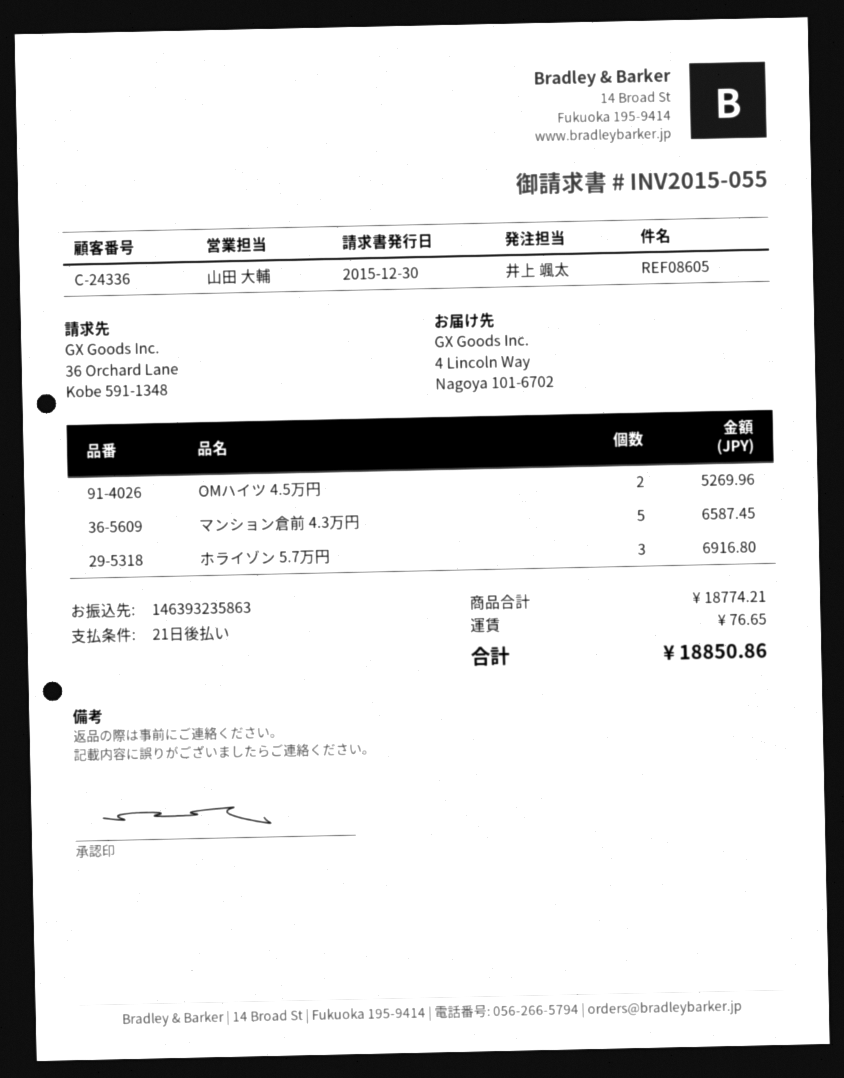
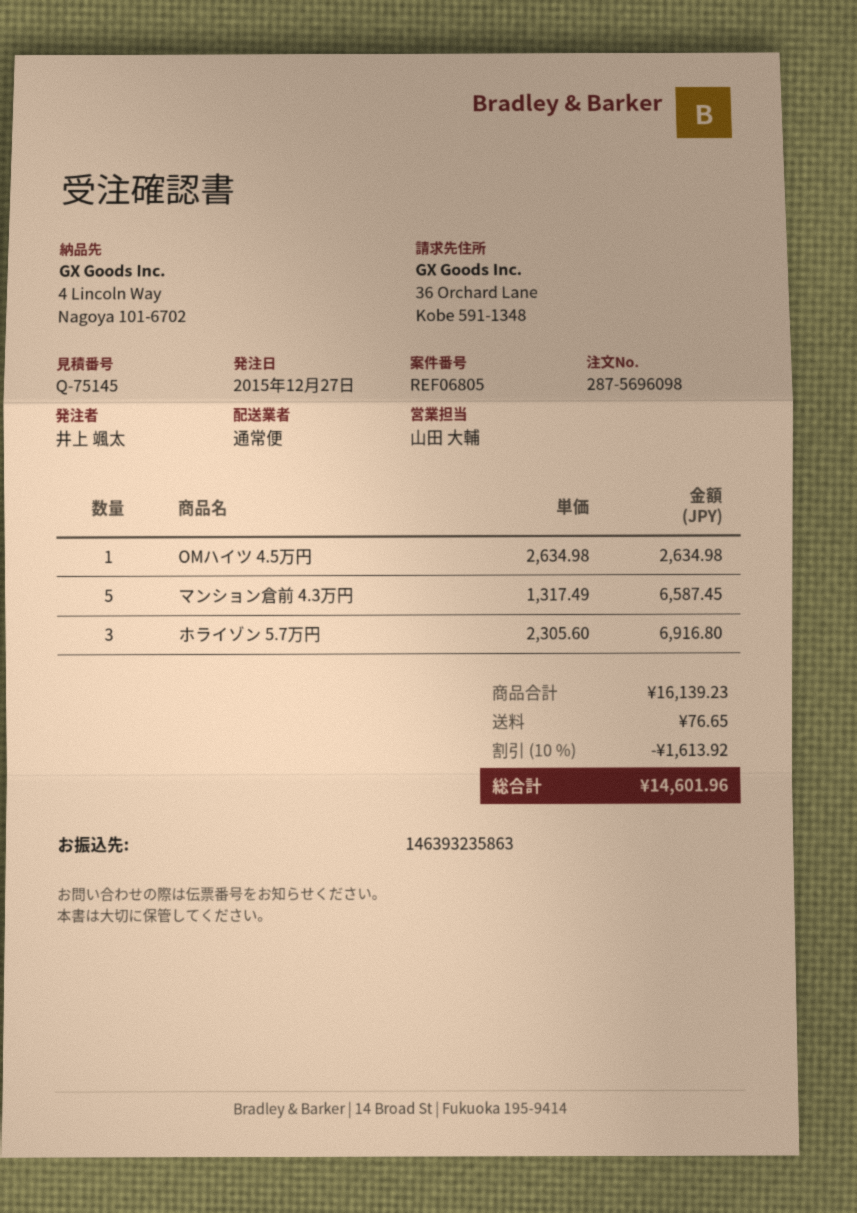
reference: REF08605 -> REF06805
OMハイツ 4.5万円: 2 for 5269.96 -> 1 for 2634.98
subtotal: 18774.21 -> 16139.23
discount: none -> 10% = 1613.92
total: 18850.86 -> 14601.96

